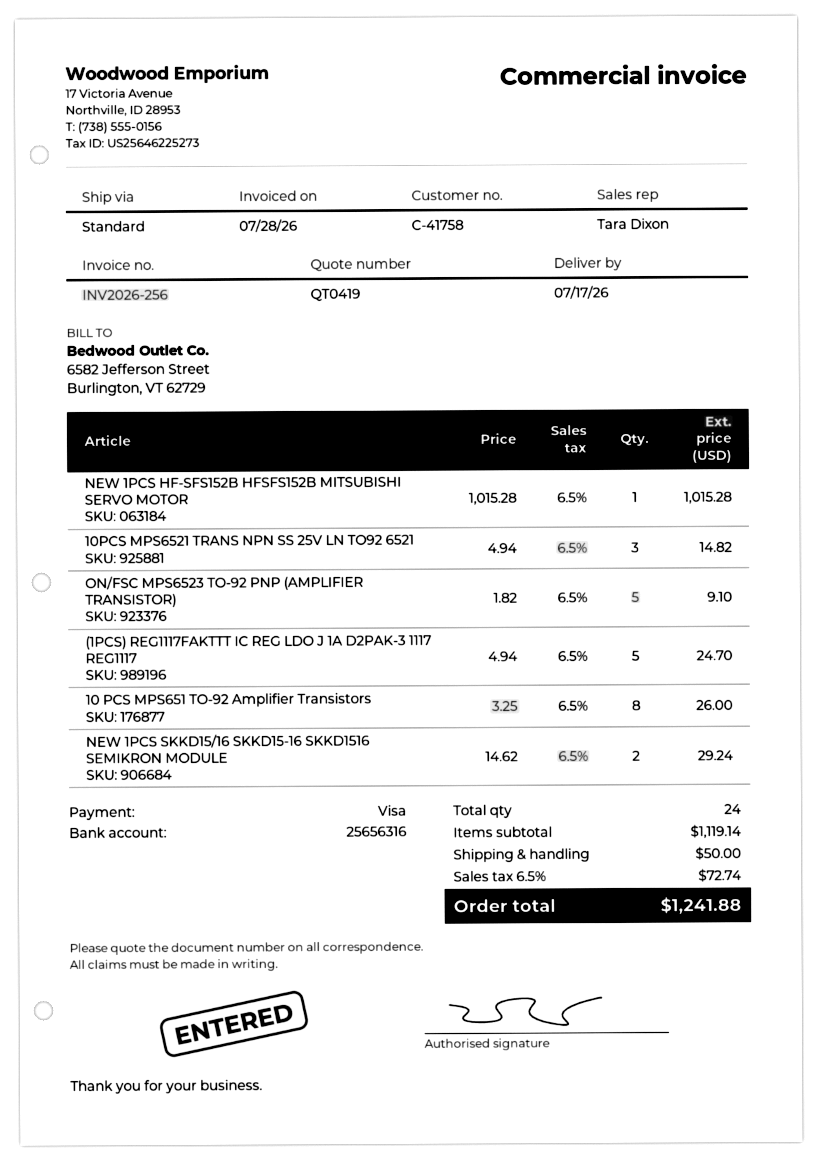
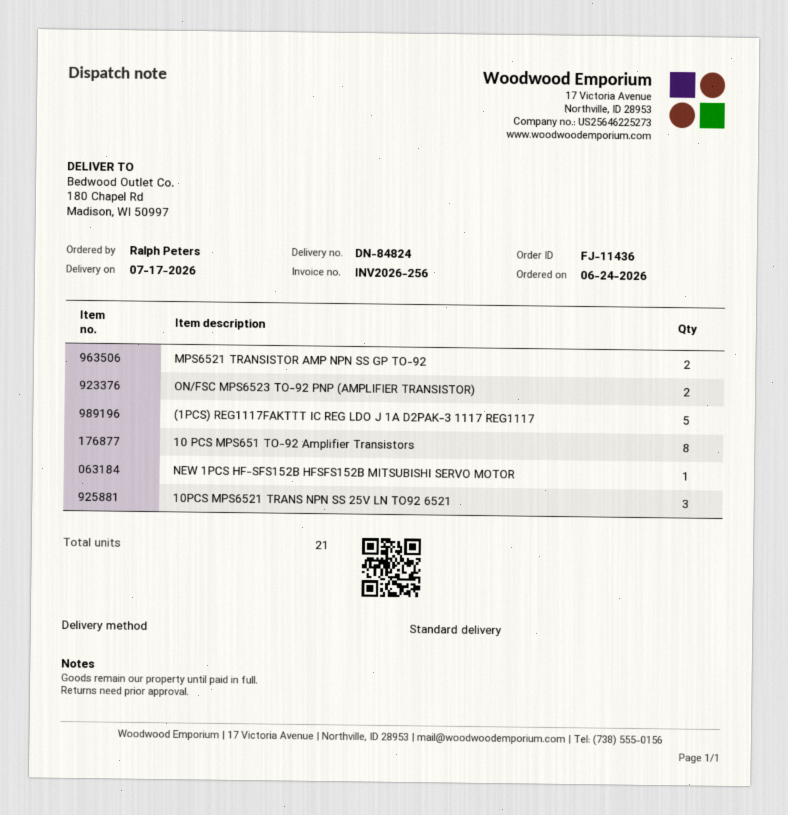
ON/FSC MPS6523 TO-92 PNP (AMPLIFIER TRANSISTOR): 5 -> 2
NEW 1PCS SKKD15/16 SKKD15-16 SKKD1516 SEMIKRON MODULE: 2 -> none
MPS6521 TRANSISTOR AMP NPN SS GP TO-92: none -> 2
total quantity: 24 -> 21

